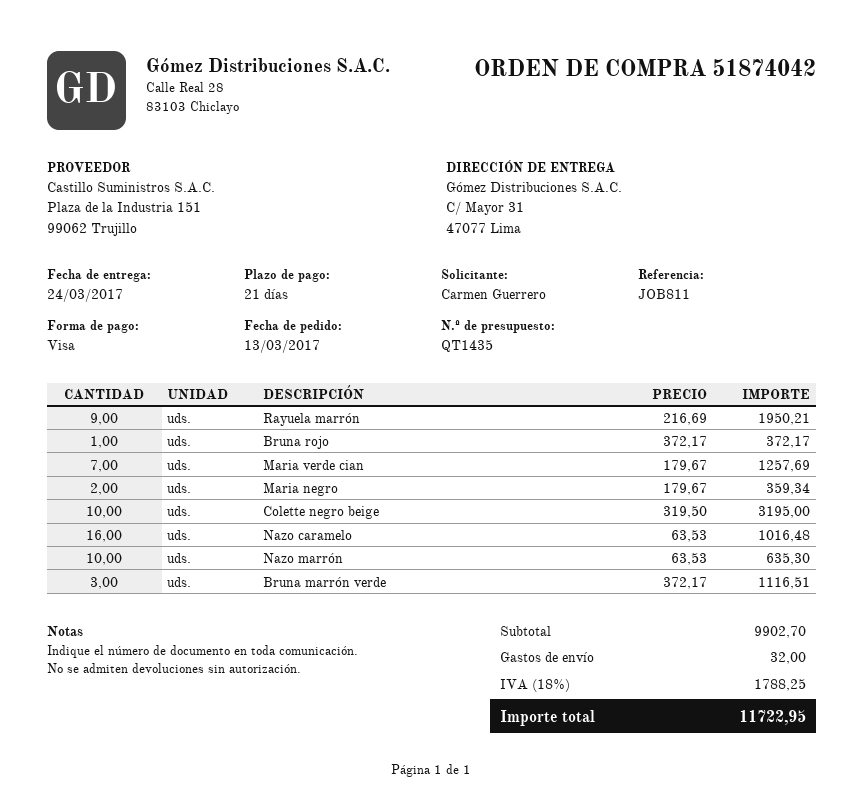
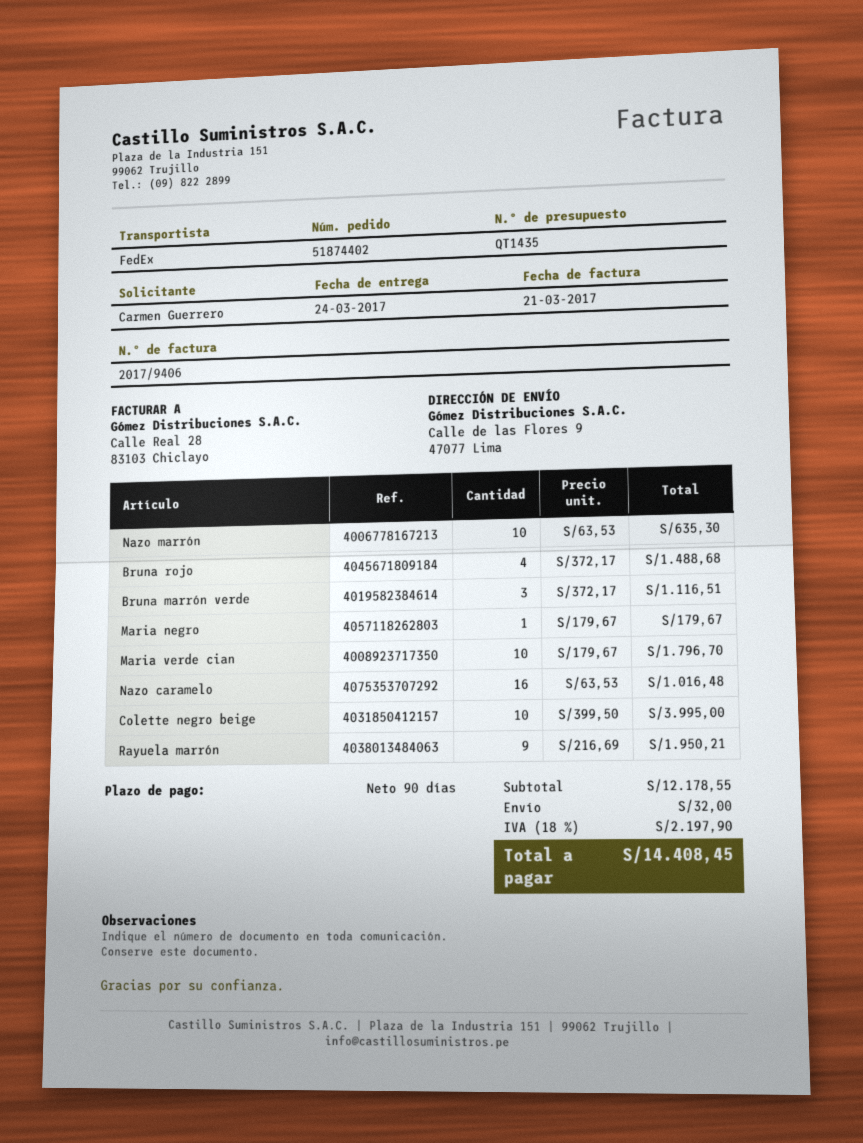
order number: 51874042 -> 51874402
payment terms: 21 days -> 90 days
ship to: C/ Mayor 31, 47077 Lima -> Calle de las Flores 9, 47077 Lima
Bruna rojo: 1 x 372.17 = 372.17 -> 4 x 372.17 = 1488.68
Maria verde cian: 7 x 179.67 = 1257.69 -> 10 x 179.67 = 1796.70
Maria negro: 2 x 179.67 = 359.34 -> 1 x 179.67 = 179.67
Colette negro beige: 10 x 319.50 = 3195.00 -> 10 x 399.50 = 3995.00
subtotal: 9902.70 -> 12178.55
tax: 18% = 1788.25 -> 18% = 2197.90
total: 11722.95 -> 14408.45

